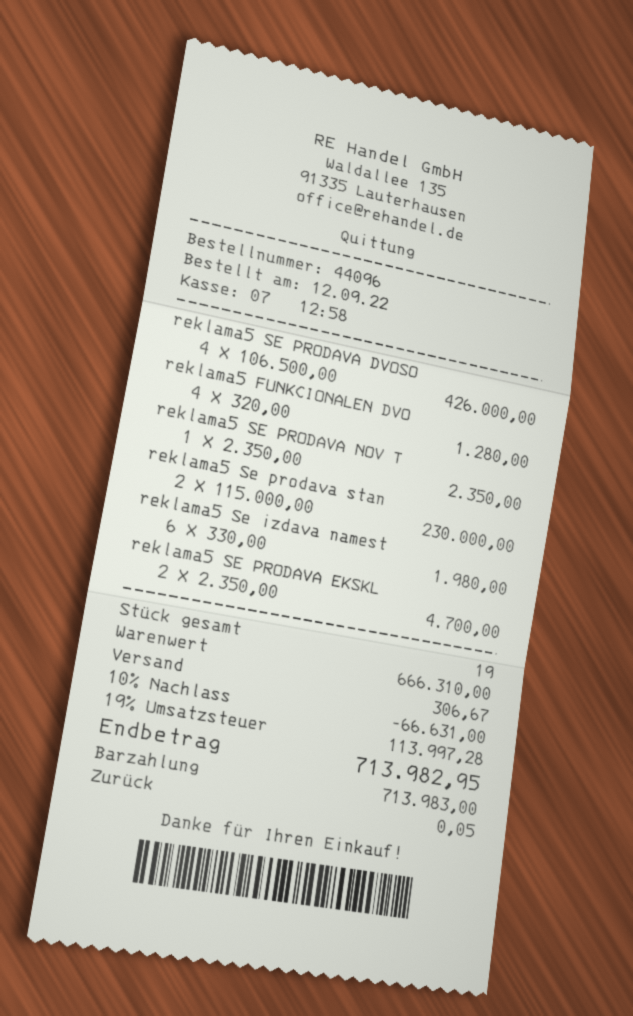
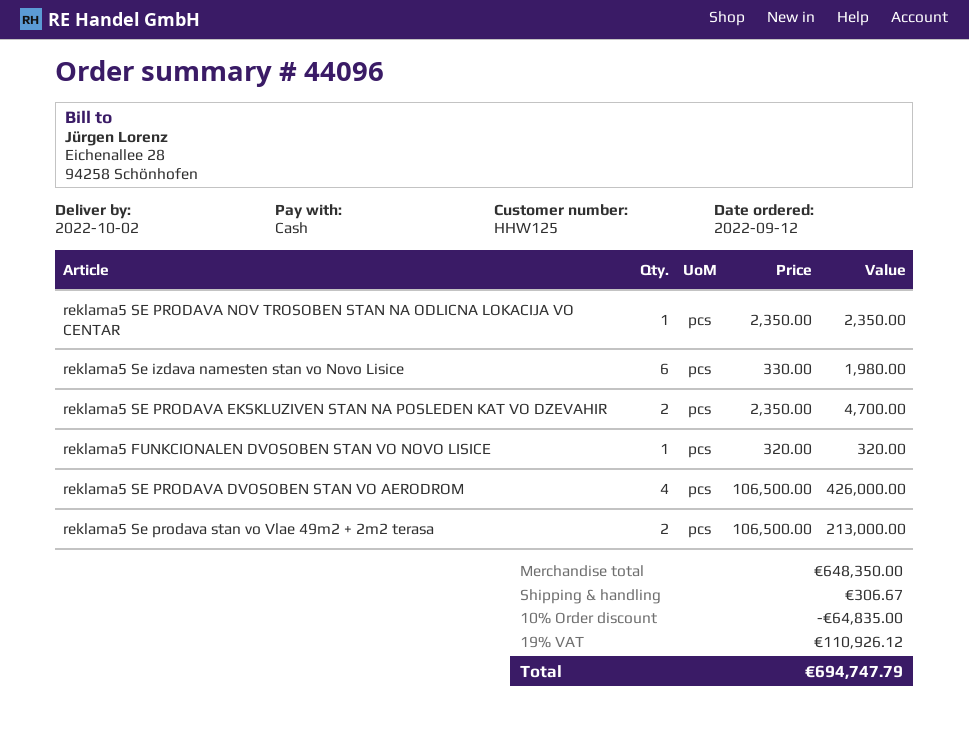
reklama5 FUNKCIONALEN DVO: 4 x 320.00 = 1280.00 -> 1 x 320.00 = 320.00
reklama5 Se prodava stan: 2 x 115000.00 = 230000.00 -> 2 x 106500.00 = 213000.00
subtotal: 666310.00 -> 648350.00
discount: 10% = 66631.00 -> 10% = 64835.00
tax: 19% = 113997.28 -> 19% = 110926.12
total: 713982.95 -> 694747.79

